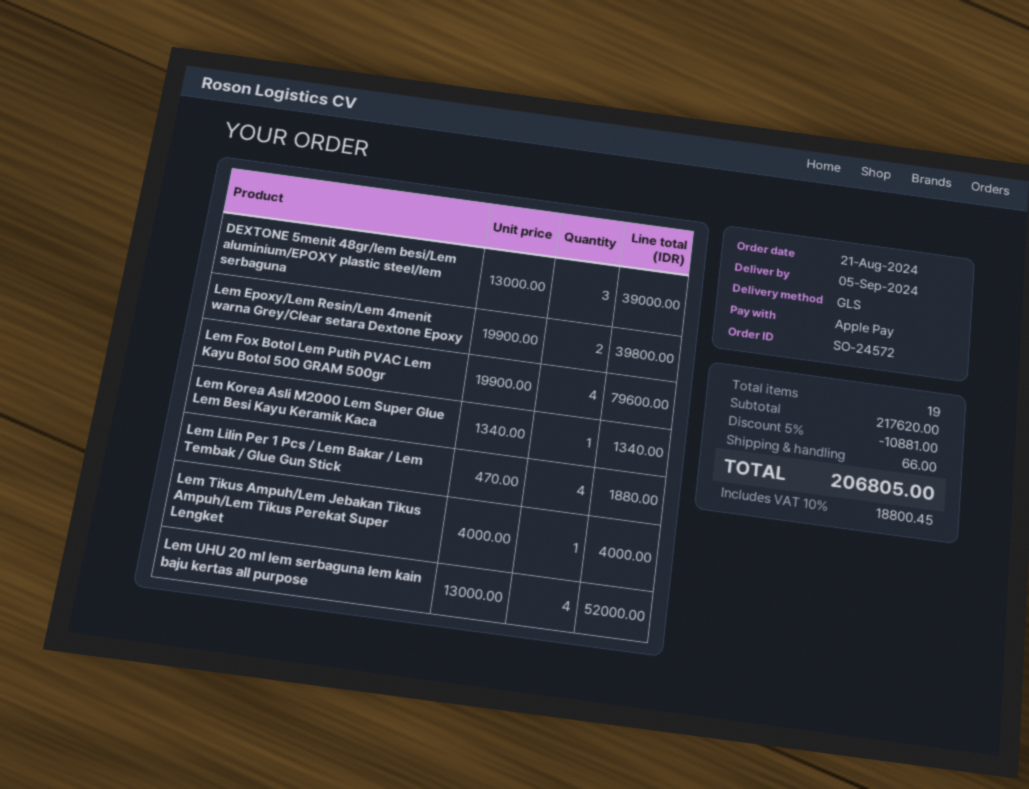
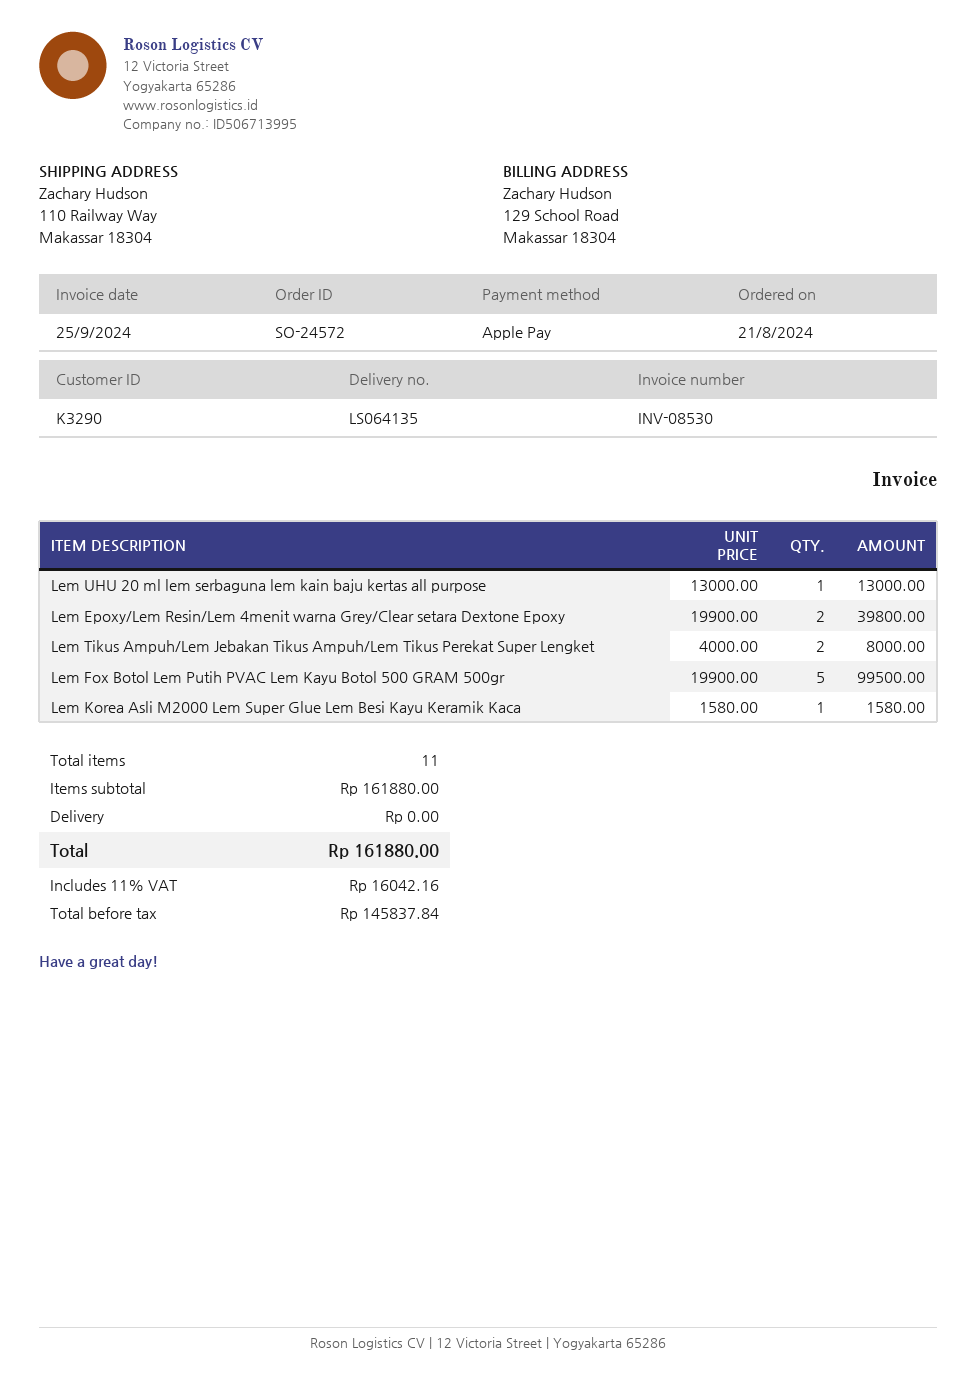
DEXTONE 5menit 48gr/lem besi/Lem aluminium/EPOXY plastic steel/lem serbaguna: 3 x 13000.00 = 39000.00 -> none
Lem Fox Botol Lem Putih PVAC Lem Kayu Botol 500 GRAM 500gr: 4 x 19900.00 = 79600.00 -> 5 x 19900.00 = 99500.00
Lem Korea Asli M2000 Lem Super Glue Lem Besi Kayu Keramik Kaca: 1 x 1340.00 = 1340.00 -> 1 x 1580.00 = 1580.00
Lem Lilin Per 1 Pcs / Lem Bakar / Lem Tembak / Glue Gun Stick: 4 x 470.00 = 1880.00 -> none
Lem Tikus Ampuh/Lem Jebakan Tikus Ampuh/Lem Tikus Perekat Super Lengket: 1 x 4000.00 = 4000.00 -> 2 x 4000.00 = 8000.00
Lem UHU 20 ml lem serbaguna lem kain baju kertas all purpose: 4 x 13000.00 = 52000.00 -> 1 x 13000.00 = 13000.00
total quantity: 19 -> 11
subtotal: 217620.00 -> 161880.00
discount: 5% = 10881.00 -> none
shipping: 66.00 -> 0.00
tax: 10% = 18800.45 -> 11% = 16042.16
total: 206805.00 -> 161880.00

